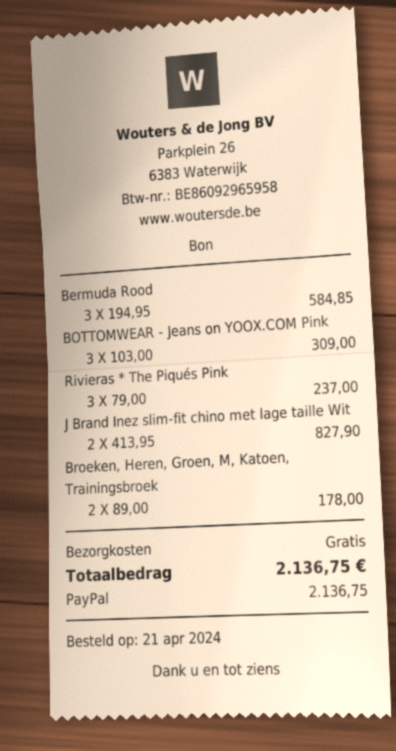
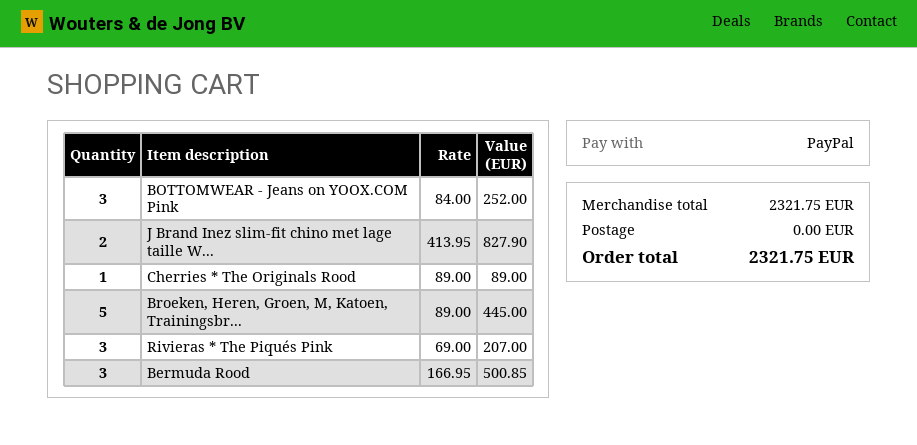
Bermuda Rood: 3 x 194.95 = 584.85 -> 3 x 166.95 = 500.85
BOTTOMWEAR - Jeans on YOOX.COM Pink: 3 x 103.00 = 309.00 -> 3 x 84.00 = 252.00
Rivieras * The Piqués Pink: 3 x 79.00 = 237.00 -> 3 x 69.00 = 207.00
Broeken, Heren, Groen, M, Katoen, Trainingsbroek: 2 x 89.00 = 178.00 -> 5 x 89.00 = 445.00
Cherries * The Originals Rood: none -> 1 x 89.00 = 89.00
total: 2136.75 -> 2321.75

